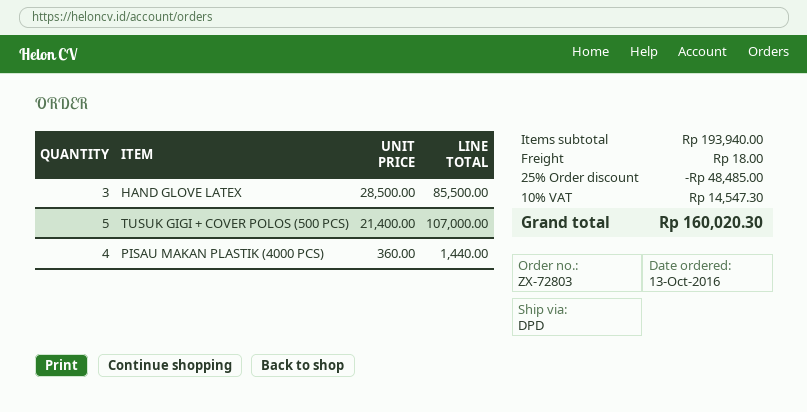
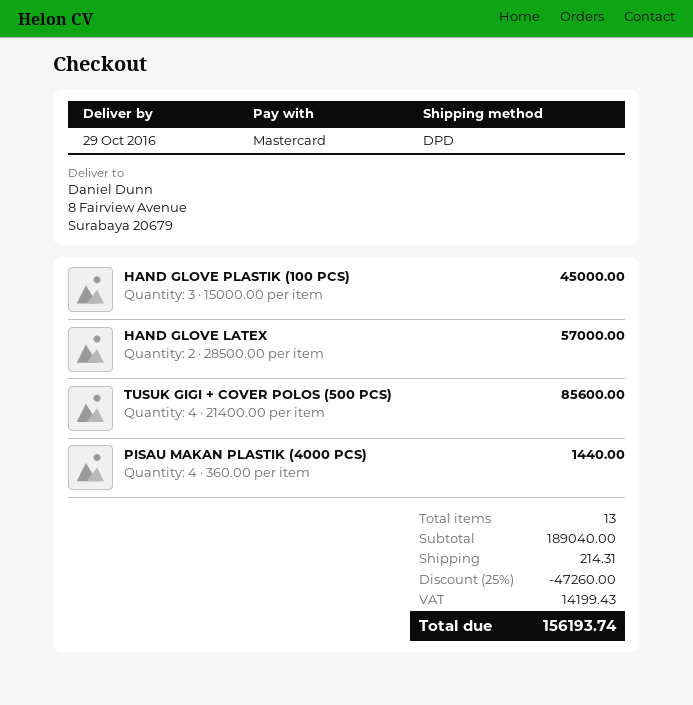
HAND GLOVE LATEX: 3 x 28500.00 = 85500.00 -> 2 x 28500.00 = 57000.00
TUSUK GIGI + COVER POLOS (500 PCS): 5 x 21400.00 = 107000.00 -> 4 x 21400.00 = 85600.00
HAND GLOVE PLASTIK (100 PCS): none -> 3 x 15000.00 = 45000.00
subtotal: 193940.00 -> 189040.00
discount: 25% = 48485.00 -> 25% = 47260.00
shipping: 18.00 -> 214.31
tax: 14547.30 -> 14199.43
total: 160020.30 -> 156193.74

